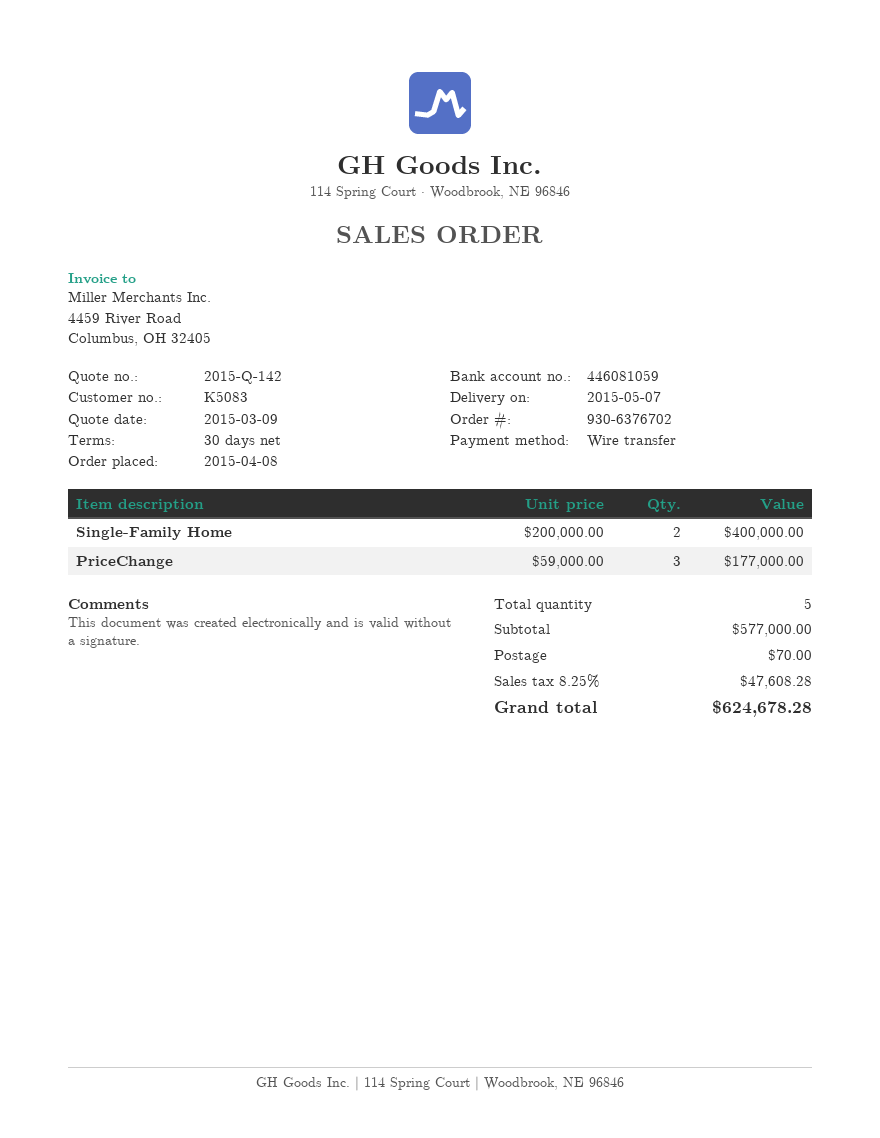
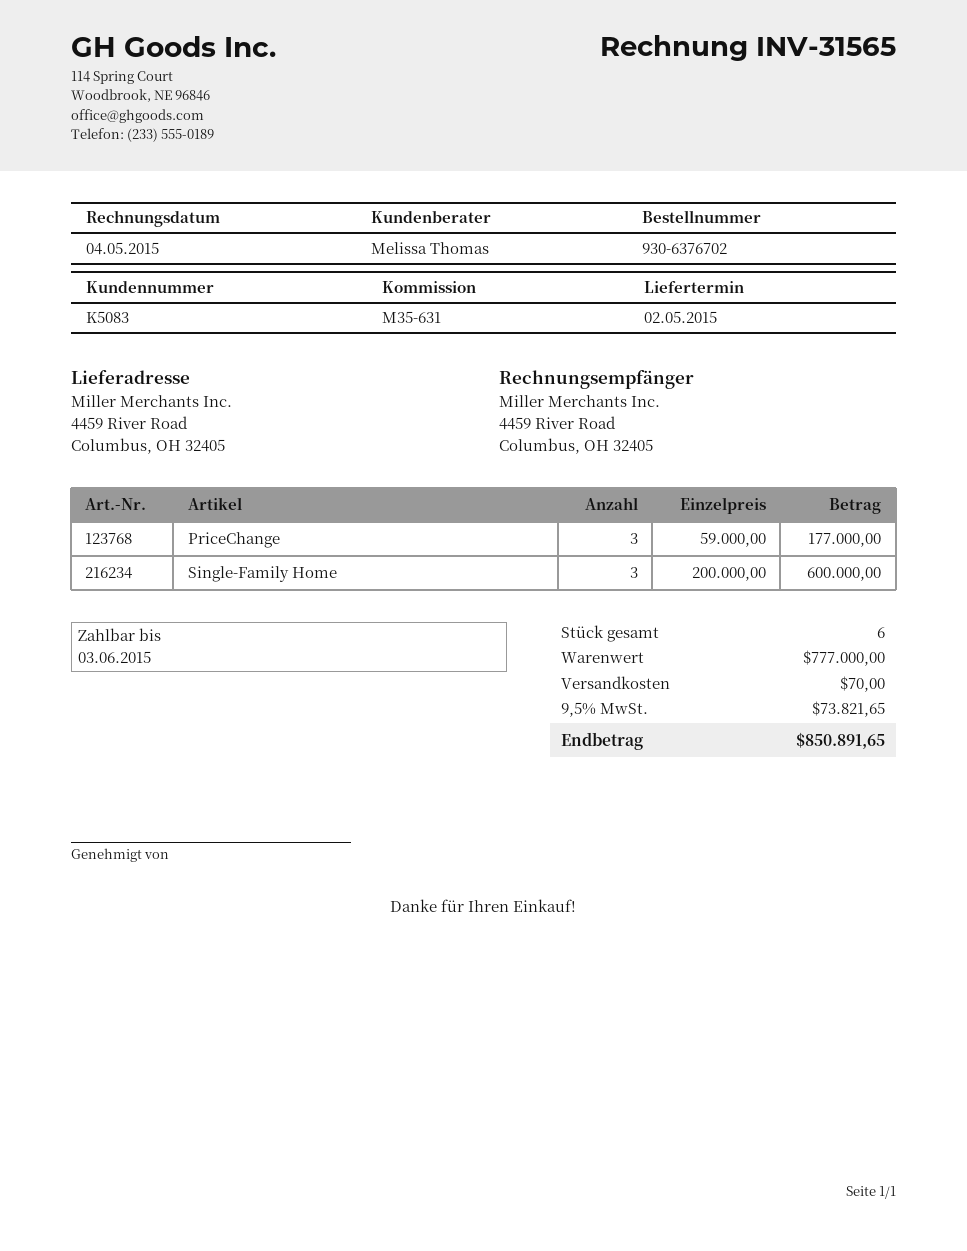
delivery date: 2015-05-07 -> 2015-05-02
Single-Family Home: 2 x 200000.00 = 400000.00 -> 3 x 200000.00 = 600000.00
total quantity: 5 -> 6
subtotal: 577000.00 -> 777000.00
tax: 8.25% = 47608.28 -> 9.5% = 73821.65
total: 624678.28 -> 850891.65

